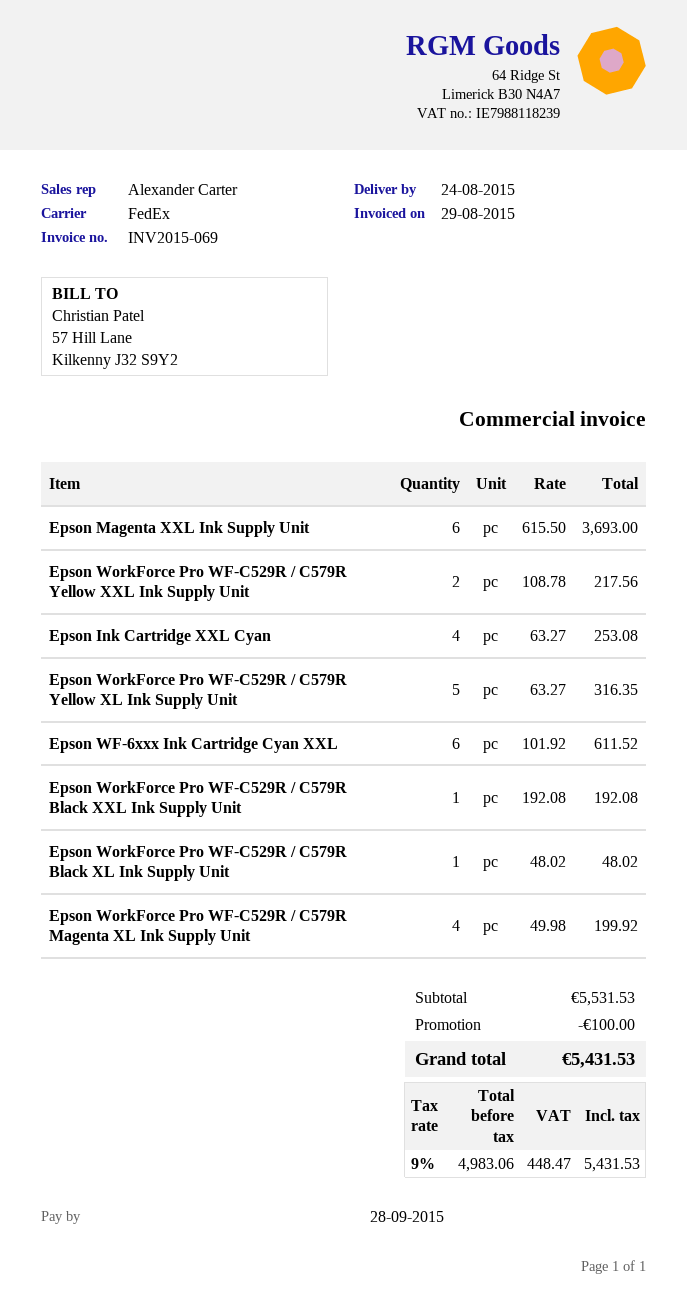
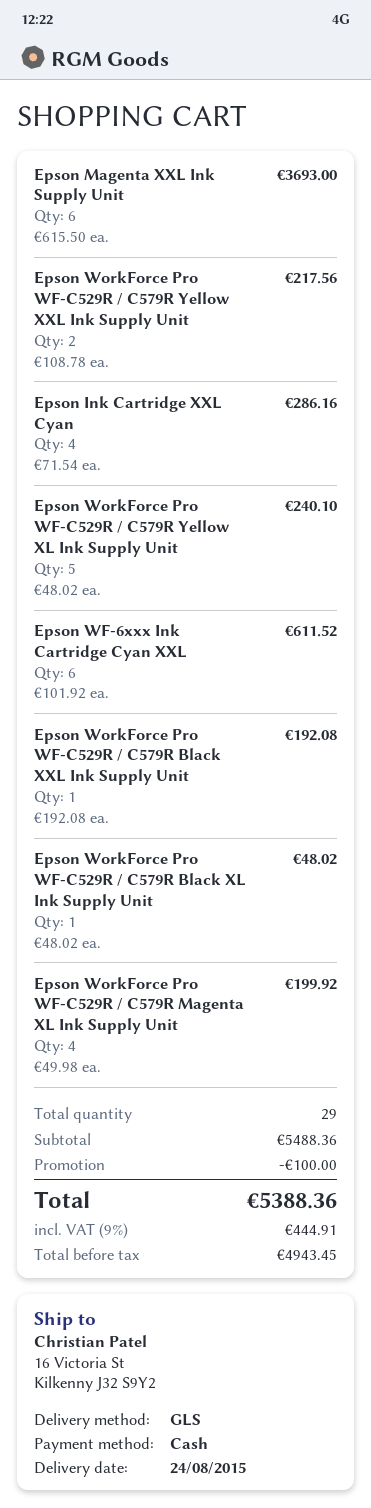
shipping method: FedEx -> GLS
Epson Ink Cartridge XXL Cyan: 4 x 63.27 = 253.08 -> 4 x 71.54 = 286.16
Epson WorkForce Pro WF-C529R / C579R Yellow XL Ink Supply Unit: 5 x 63.27 = 316.35 -> 5 x 48.02 = 240.10
subtotal: 5531.53 -> 5488.36
net: 4983.06 -> 4943.45
tax: 9% = 448.47 -> 9% = 444.91
total: 5431.53 -> 5388.36

